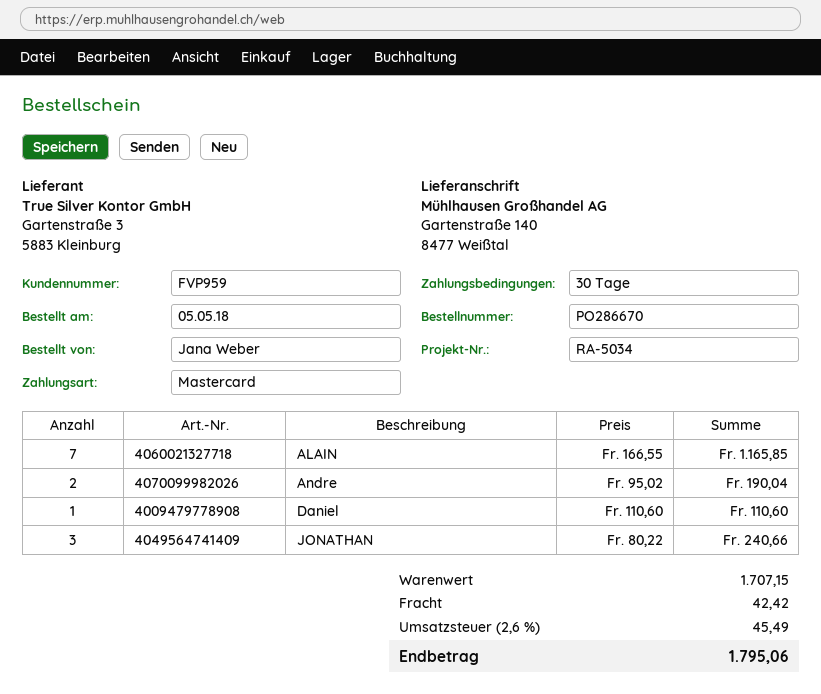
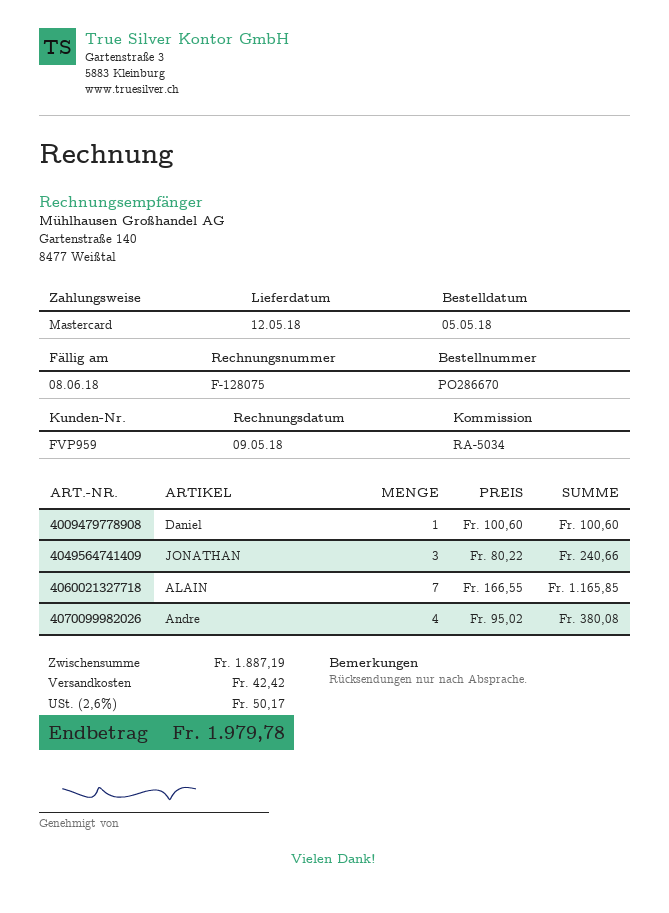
Andre: 2 x 95.02 = 190.04 -> 4 x 95.02 = 380.08
Daniel: 1 x 110.60 = 110.60 -> 1 x 100.60 = 100.60
subtotal: 1707.15 -> 1887.19
tax: 2.6% = 45.49 -> 2.6% = 50.17
total: 1795.06 -> 1979.78

